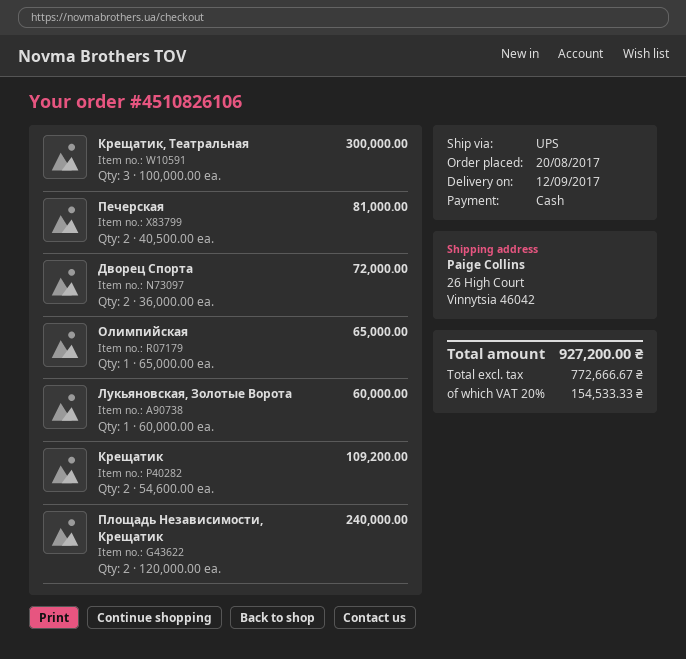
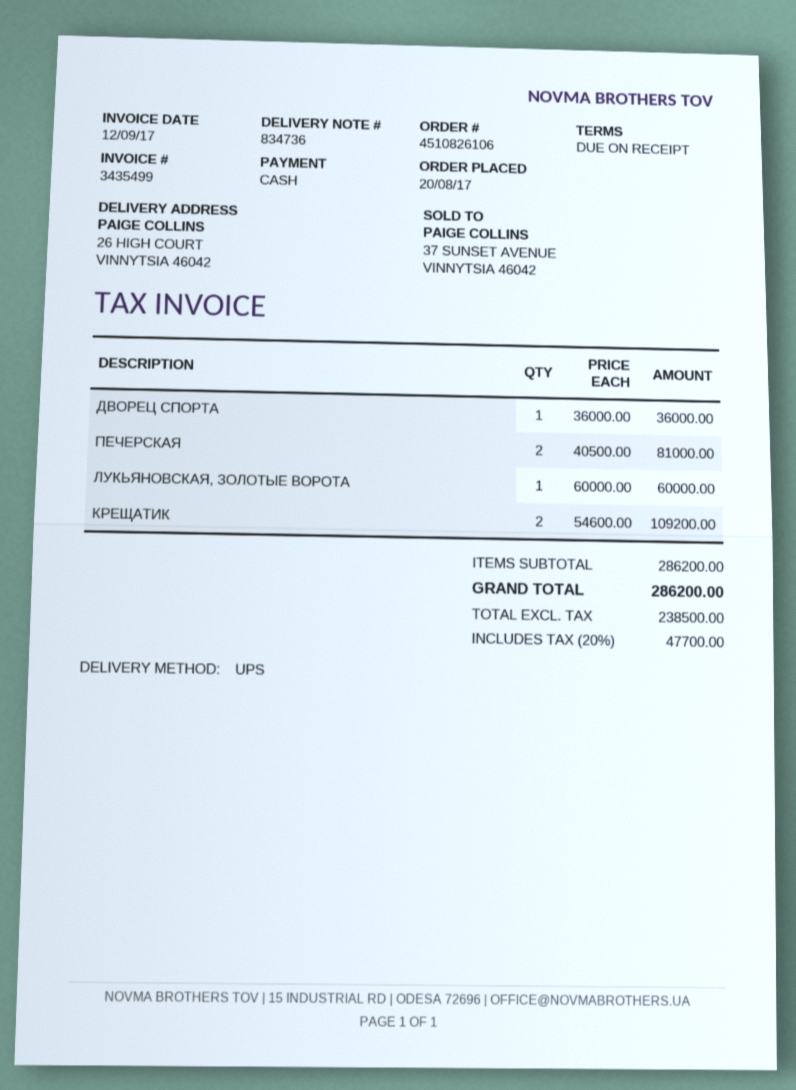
Крещатик, Театральная: 3 x 100000.00 = 300000.00 -> none
Дворец Спорта: 2 x 36000.00 = 72000.00 -> 1 x 36000.00 = 36000.00
Олимпийская: 1 x 65000.00 = 65000.00 -> none
Площадь Независимости, Крещатик: 2 x 120000.00 = 240000.00 -> none
net: 772666.67 -> 238500.00
tax: 20% = 154533.33 -> 20% = 47700.00
total: 927200.00 -> 286200.00

